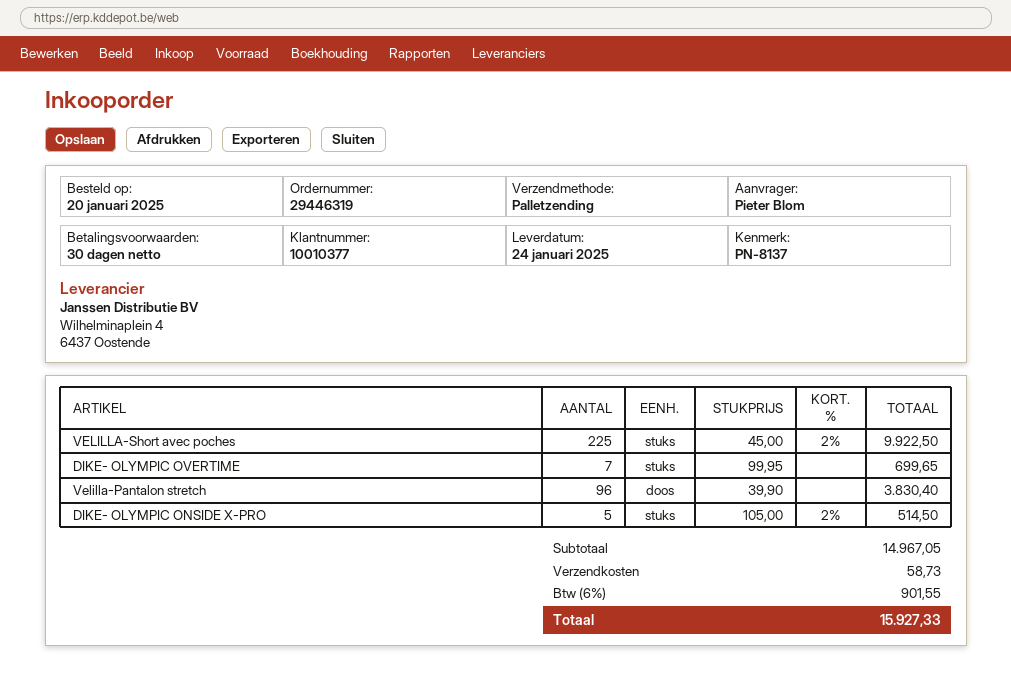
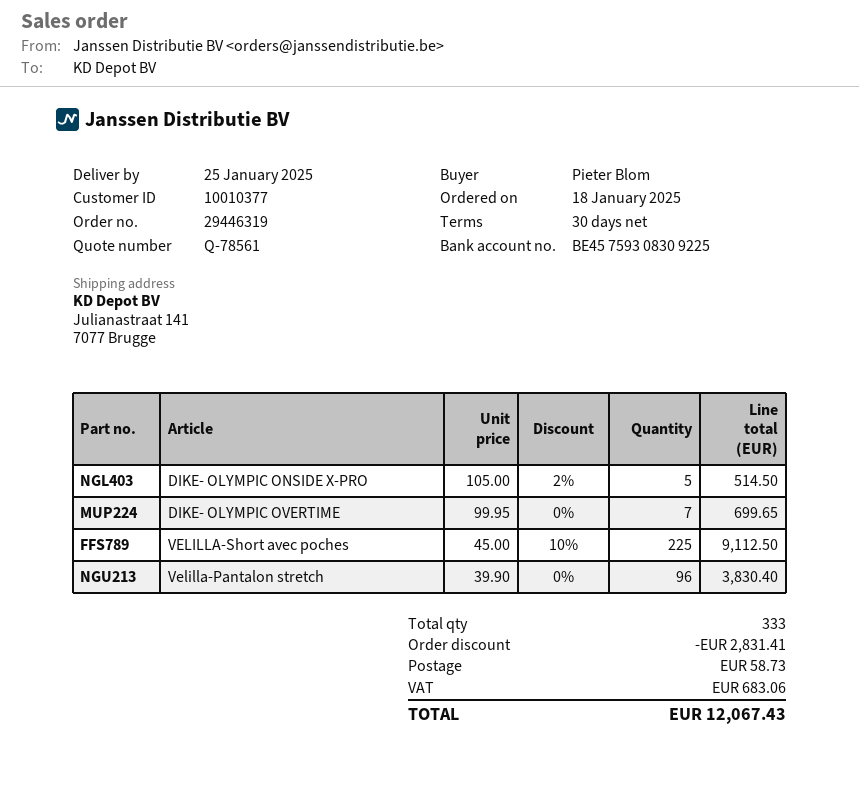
order date: 2025-01-20 -> 2025-01-18
delivery date: 2025-01-24 -> 2025-01-25
VELILLA-Short avec poches: 225 x 45.00 - 2% = 9922.50 -> 225 x 45.00 - 10% = 9112.50
discount: none -> 2831.41
tax: 901.55 -> 683.06
total: 15927.33 -> 12067.43

